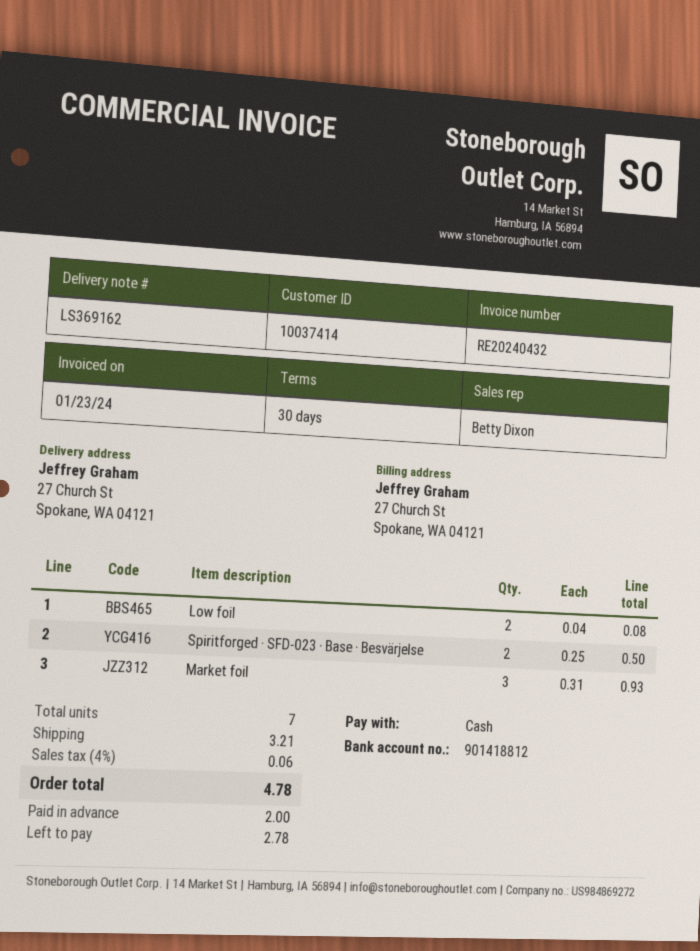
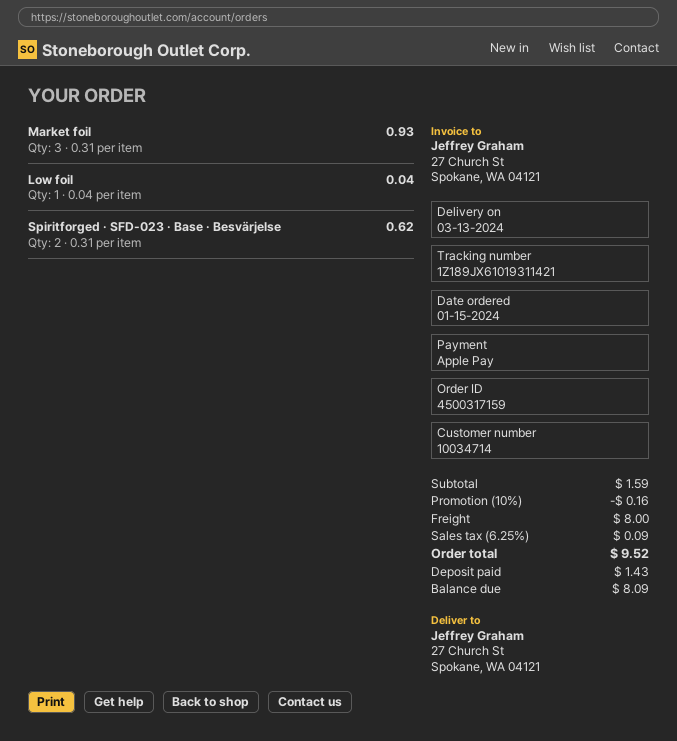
customer number: 10037414 -> 10034714
payment method: cash -> Apple Pay
Low foil: 2 x 0.04 = 0.08 -> 1 x 0.04 = 0.04
Spiritforged · SFD-023 · Base · Besvärjelse: 2 x 0.25 = 0.50 -> 2 x 0.31 = 0.62
discount: none -> 10% = 0.16
shipping: 3.21 -> 8.00
tax: 4% = 0.06 -> 6.25% = 0.09
total: 4.78 -> 9.52
deposit: 2.00 -> 1.43
balance: 2.78 -> 8.09

